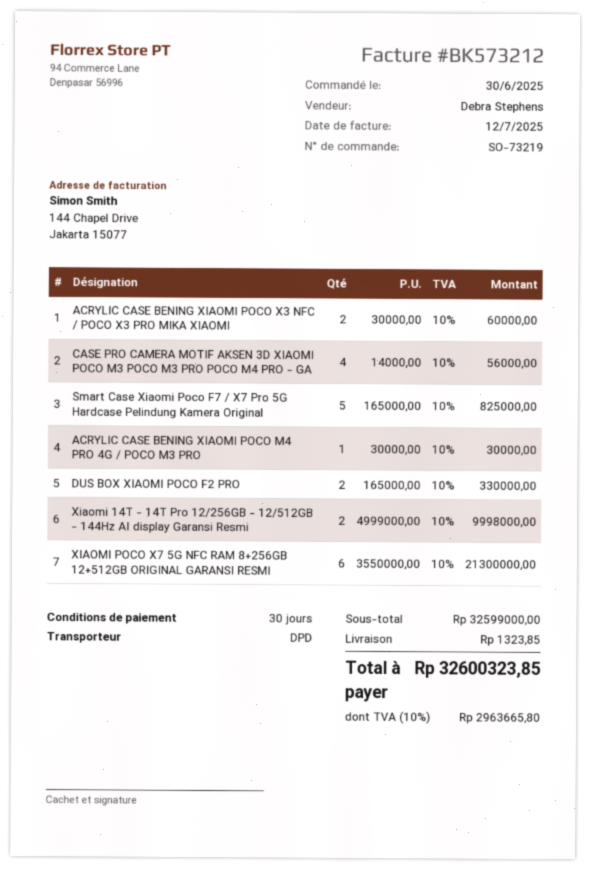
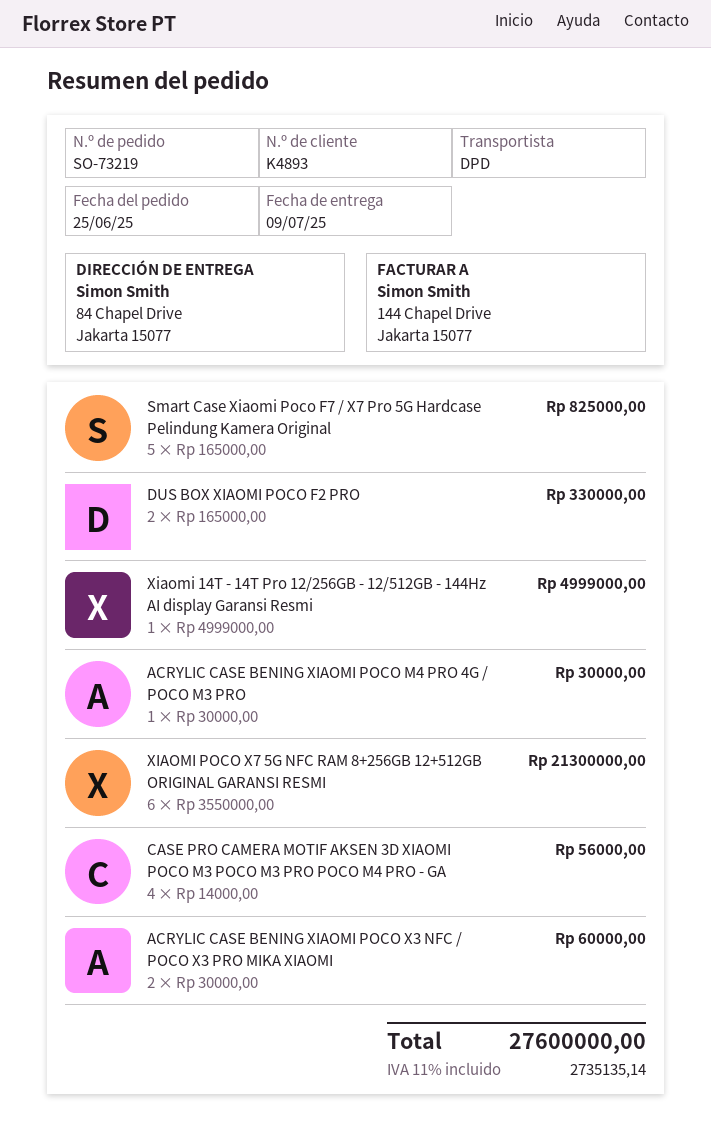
order date: 2025-06-30 -> 2025-06-25
Xiaomi 14T - 14T Pro 12/256GB - 12/512GB - 144Hz AI display Garansi Resmi: 2 x 4999000.00 = 9998000.00 -> 1 x 4999000.00 = 4999000.00
shipping: 1323.85 -> none
tax: 10% = 2963665.80 -> 11% = 2735135.14
total: 32600323.85 -> 27600000.00

